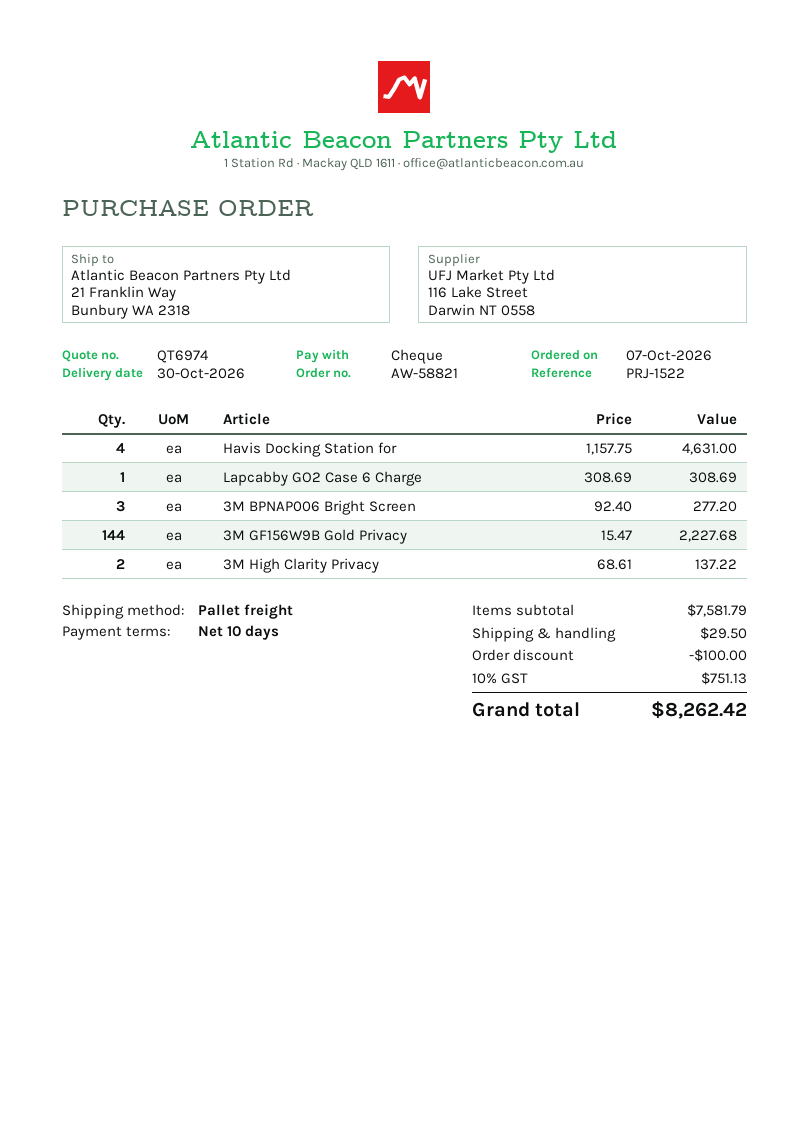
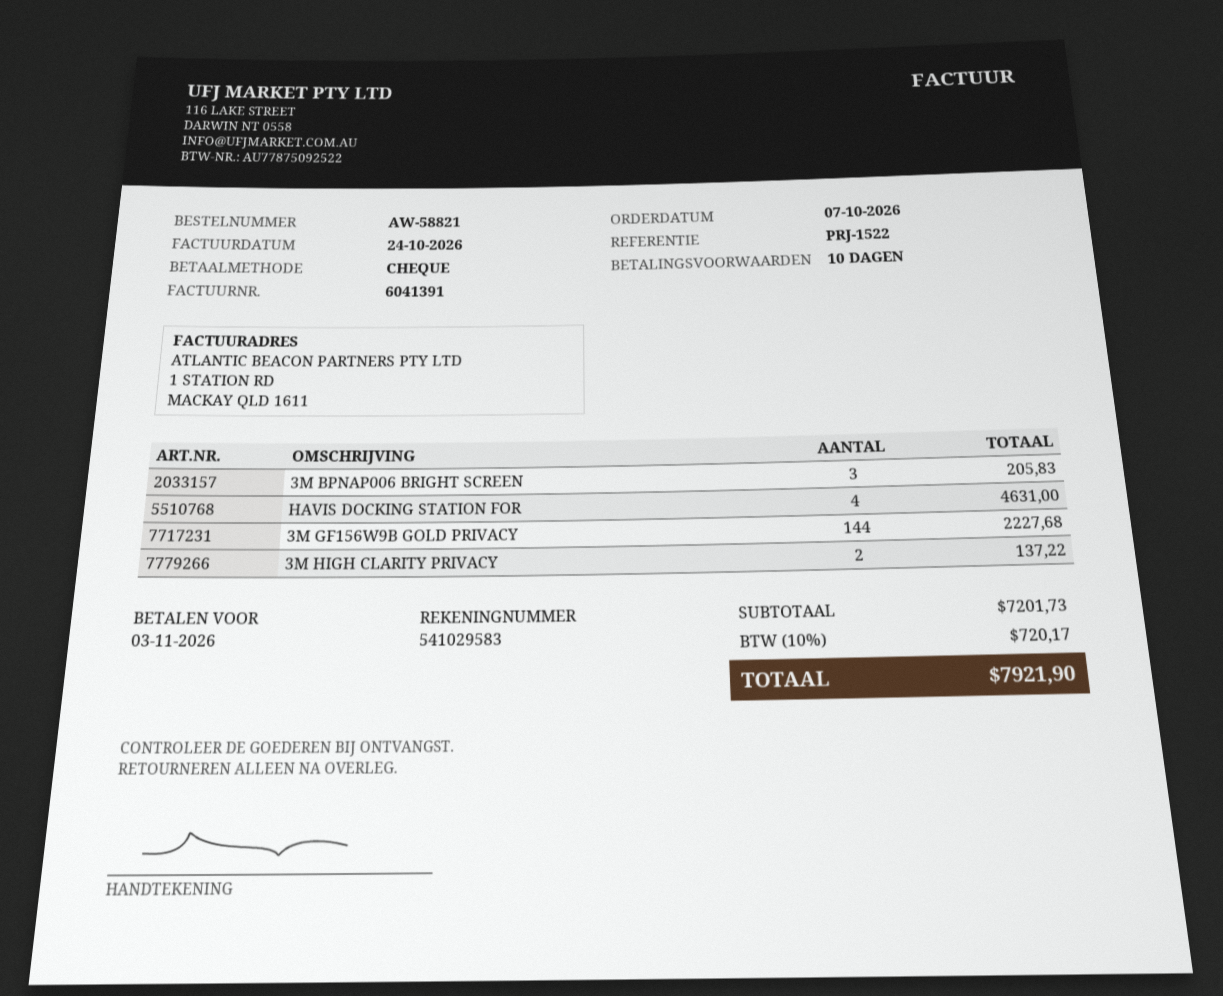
Lapcabby GO2 Case 6 Charge: 1 for 308.69 -> none
3M BPNAP006 Bright Screen: 3 for 277.20 -> 3 for 205.83
subtotal: 7581.79 -> 7201.73
discount: 100.00 -> none
shipping: 29.50 -> none
tax: 10% = 751.13 -> 10% = 720.17
total: 8262.42 -> 7921.90

